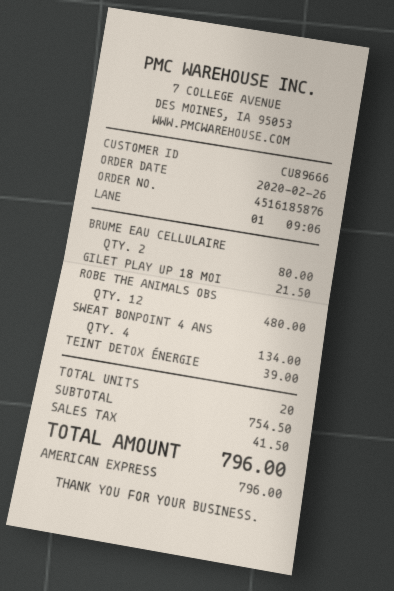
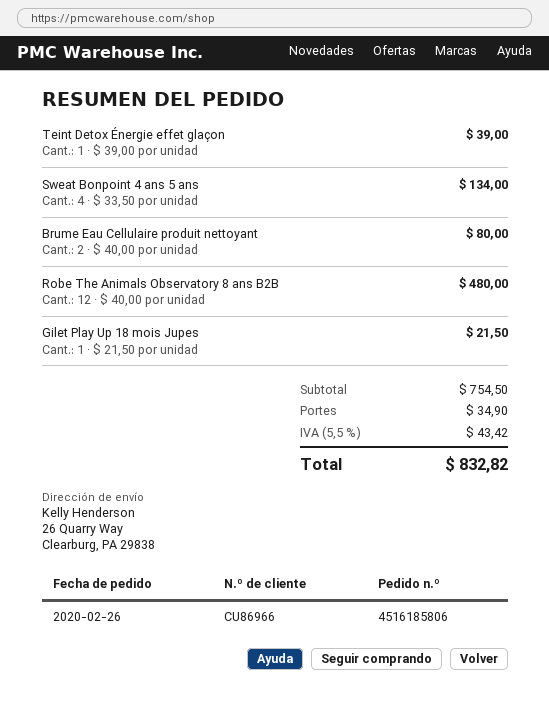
order number: 4516185876 -> 4516185806
customer number: CU89666 -> CU86966
shipping: none -> 34.90
tax: 41.50 -> 43.42
total: 796.00 -> 832.82

